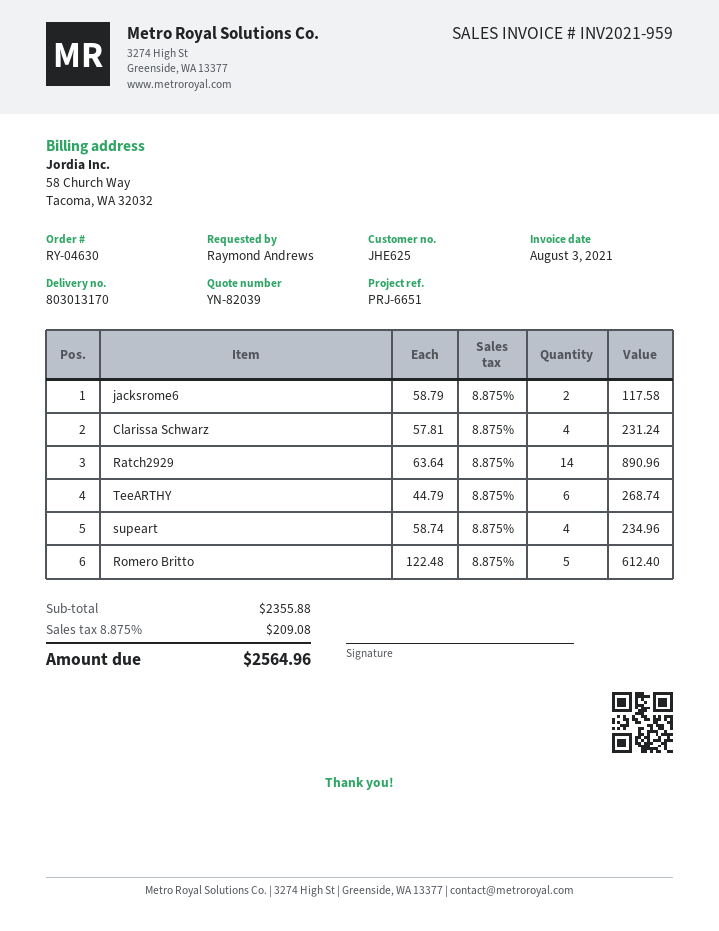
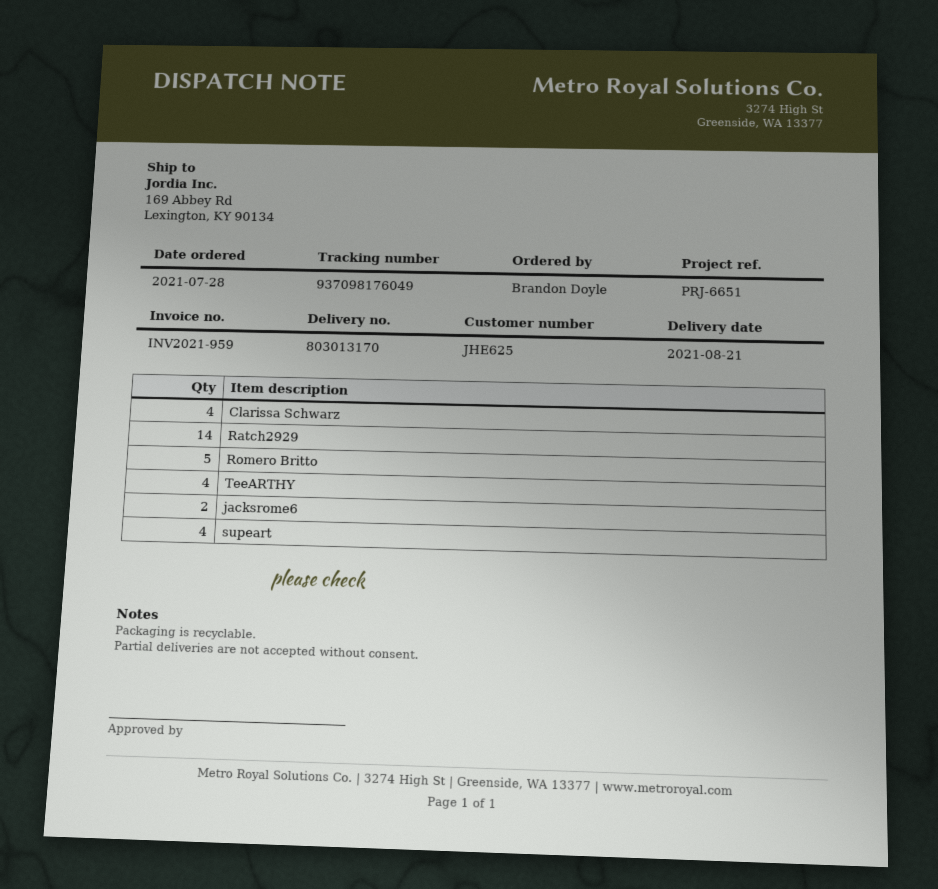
ordered by: Raymond Andrews -> Brandon Doyle
TeeARTHY: 6 -> 4

